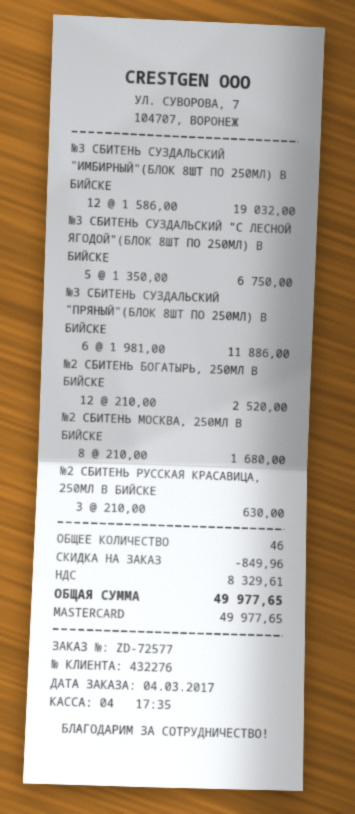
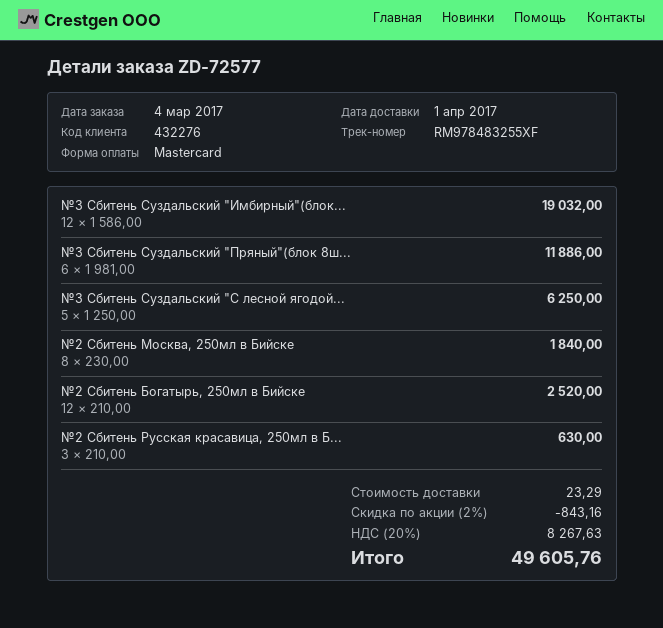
№3 СБИТЕНЬ СУЗДАЛЬСКИЙ "С ЛЕСНОЙ ЯГОДОЙ"(БЛОК 8ШТ ПО 250МЛ) В БИЙСКЕ: 5 x 1350.00 = 6750.00 -> 5 x 1250.00 = 6250.00
№2 СБИТЕНЬ МОСКВА, 250МЛ В БИЙСКЕ: 8 x 210.00 = 1680.00 -> 8 x 230.00 = 1840.00
discount: 849.96 -> 843.16
shipping: none -> 23.29
tax: 8329.61 -> 8267.63
total: 49977.65 -> 49605.76

